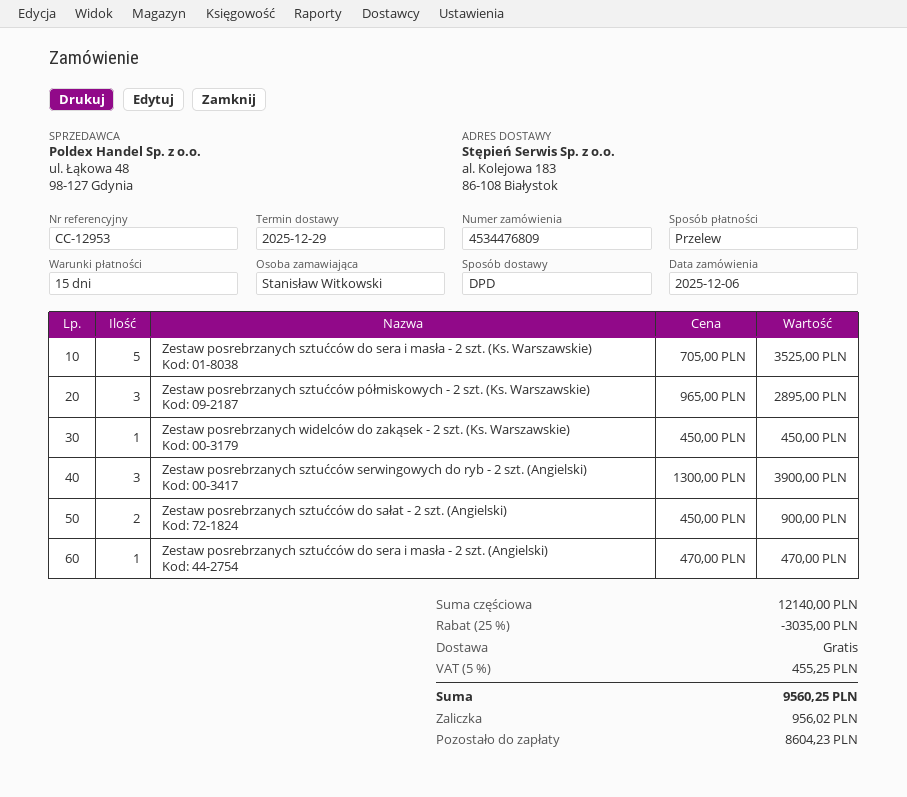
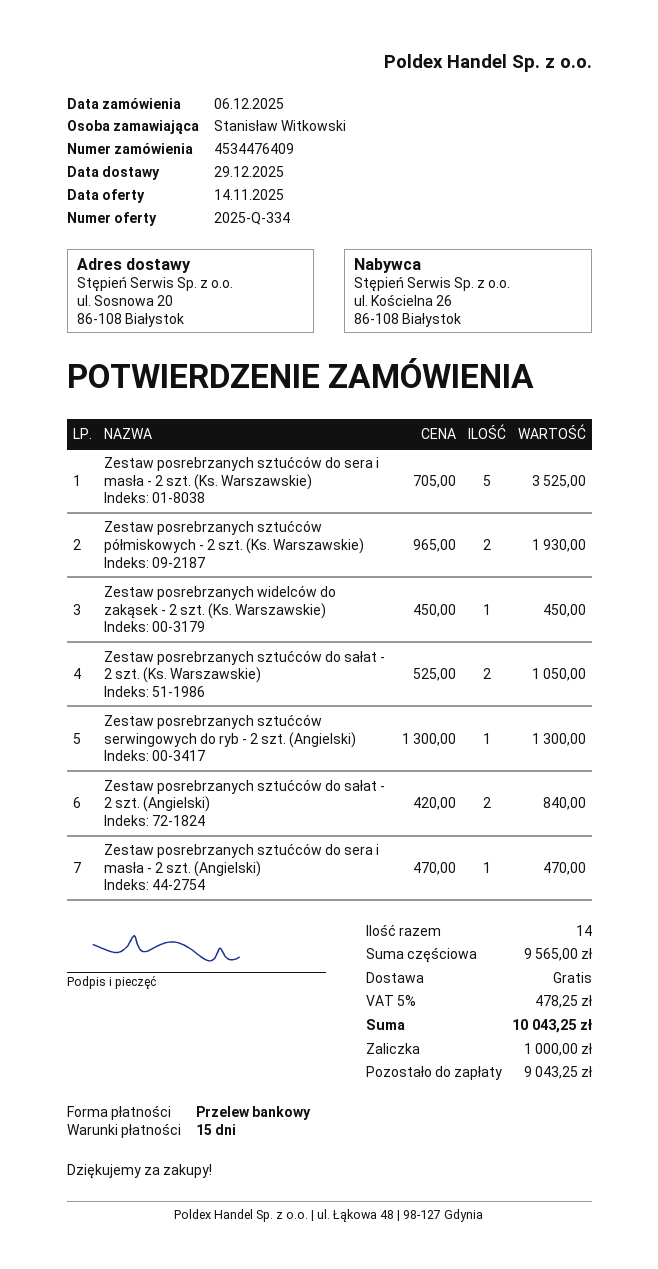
order number: 4534476809 -> 4534476409
ship to: al. Kolejowa 183, 86-108 Białystok -> ul. Sosnowa 20, 86-108 Białystok
Zestaw posrebrzanych sztućców półmiskowych - 2 szt. (Ks. Warszawskie): 3 x 965.00 = 2895.00 -> 2 x 965.00 = 1930.00
Zestaw posrebrzanych sztućców serwingowych do ryb - 2 szt. (Angielski): 3 x 1300.00 = 3900.00 -> 1 x 1300.00 = 1300.00
Zestaw posrebrzanych sztućców do sałat - 2 szt. (Angielski): 2 x 450.00 = 900.00 -> 2 x 420.00 = 840.00
Zestaw posrebrzanych sztućców do sałat - 2 szt. (Ks. Warszawskie): none -> 2 x 525.00 = 1050.00
subtotal: 12140.00 -> 9565.00
discount: 25% = 3035.00 -> none
tax: 5% = 455.25 -> 5% = 478.25
total: 9560.25 -> 10043.25
deposit: 956.02 -> 1000.00
balance: 8604.23 -> 9043.25

